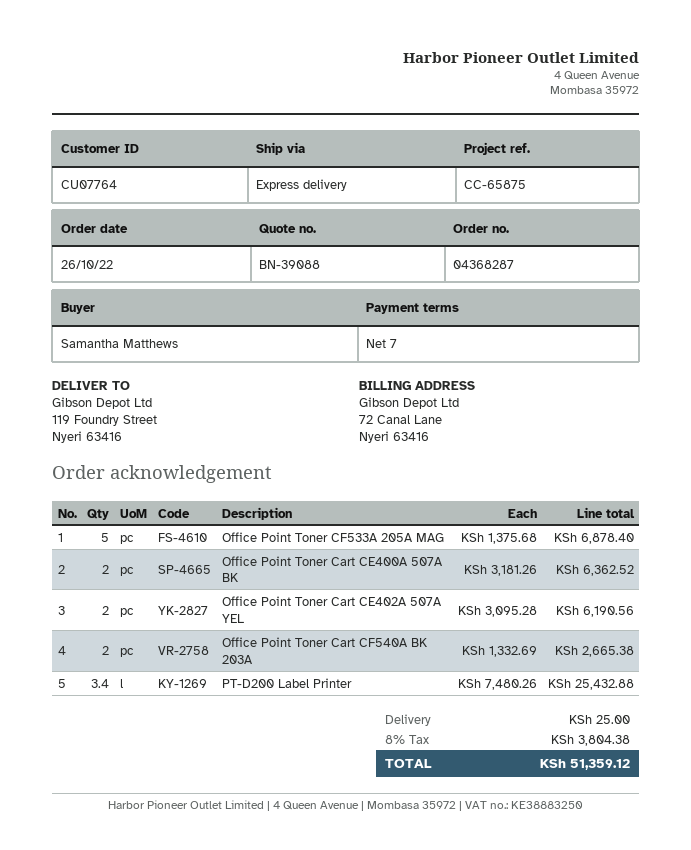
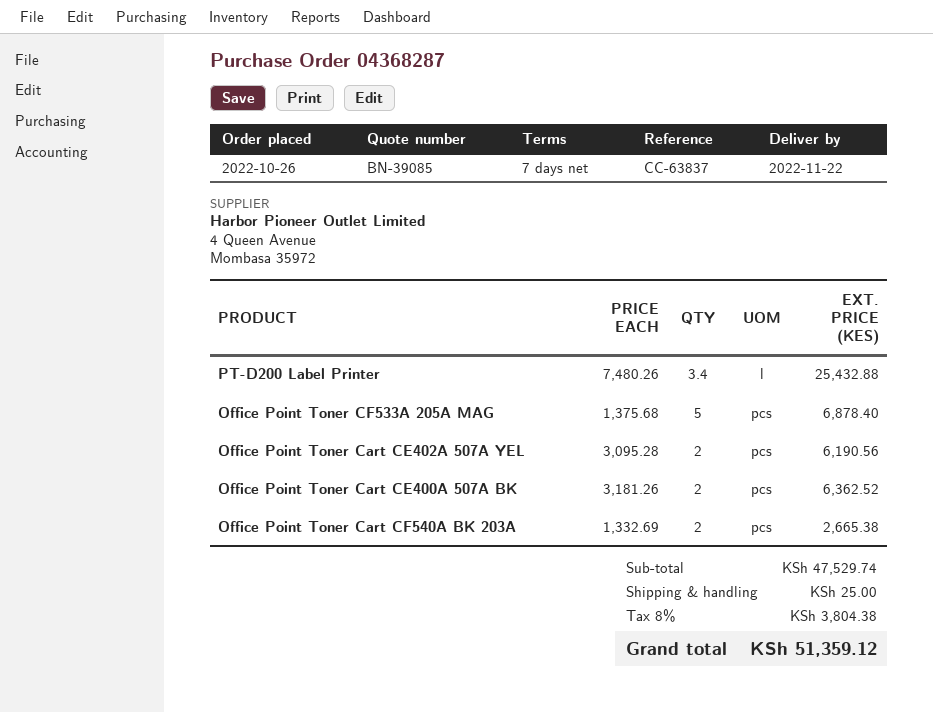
quote number: BN-39088 -> BN-39085
reference: CC-65875 -> CC-63837

